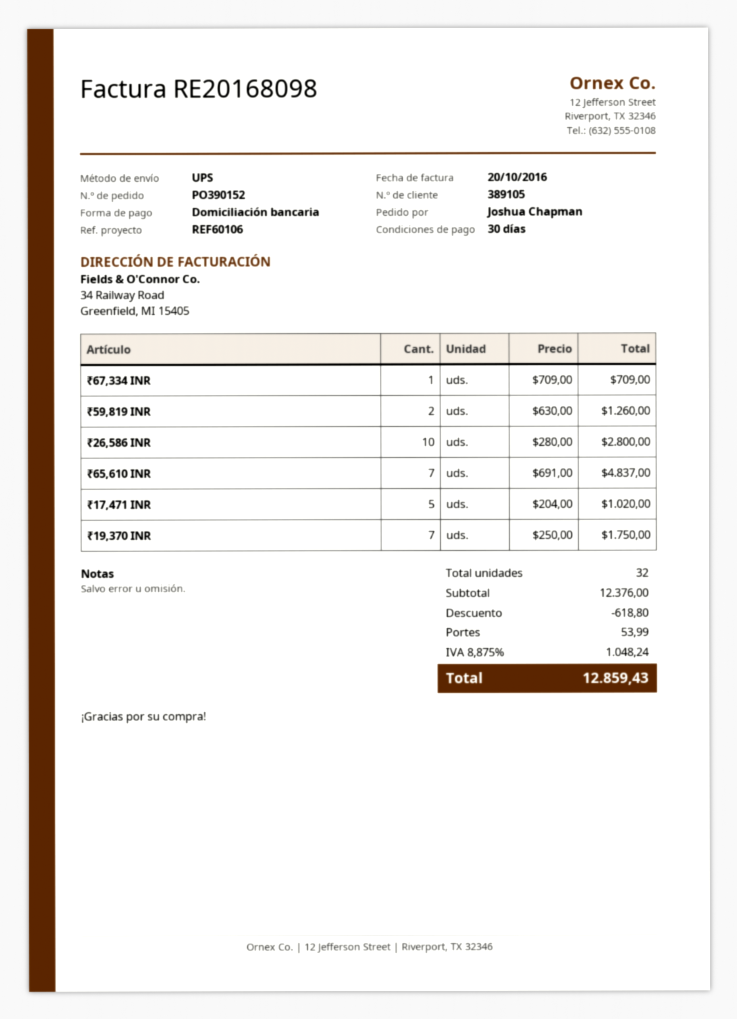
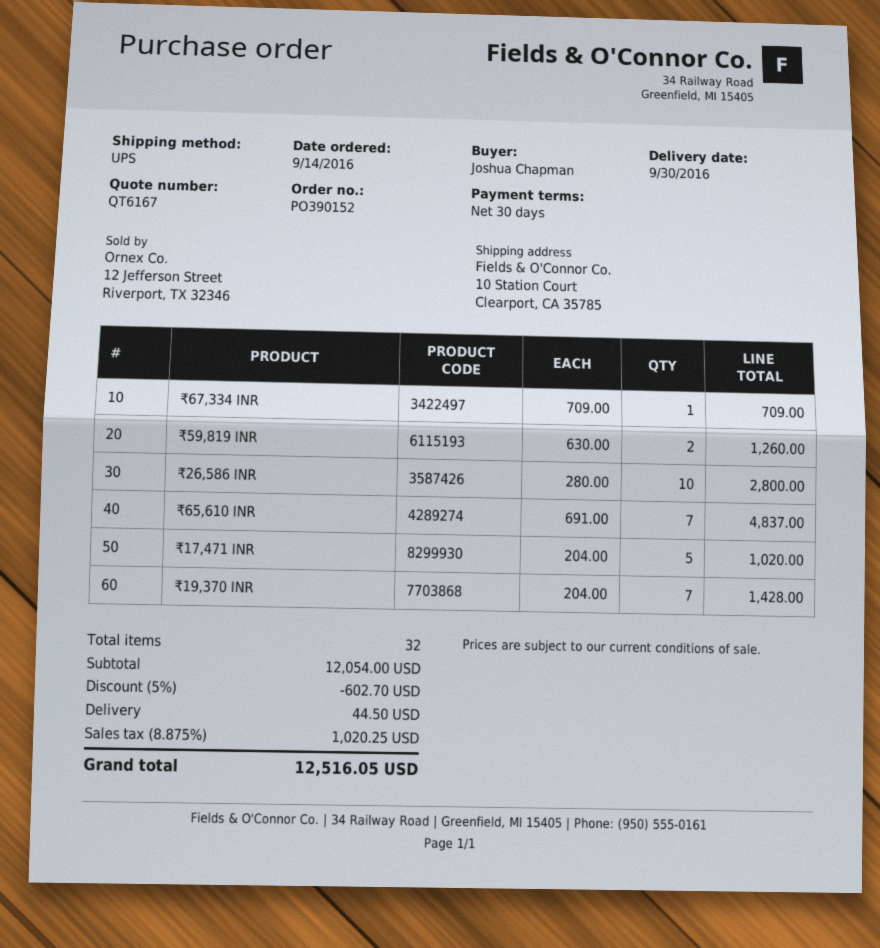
₹19,370 INR: 7 x 250.00 = 1750.00 -> 7 x 204.00 = 1428.00
subtotal: 12376.00 -> 12054.00
discount: 618.80 -> 602.70
shipping: 53.99 -> 44.50
tax: 8.875% = 1048.24 -> 8.875% = 1020.25
total: 12859.43 -> 12516.05

